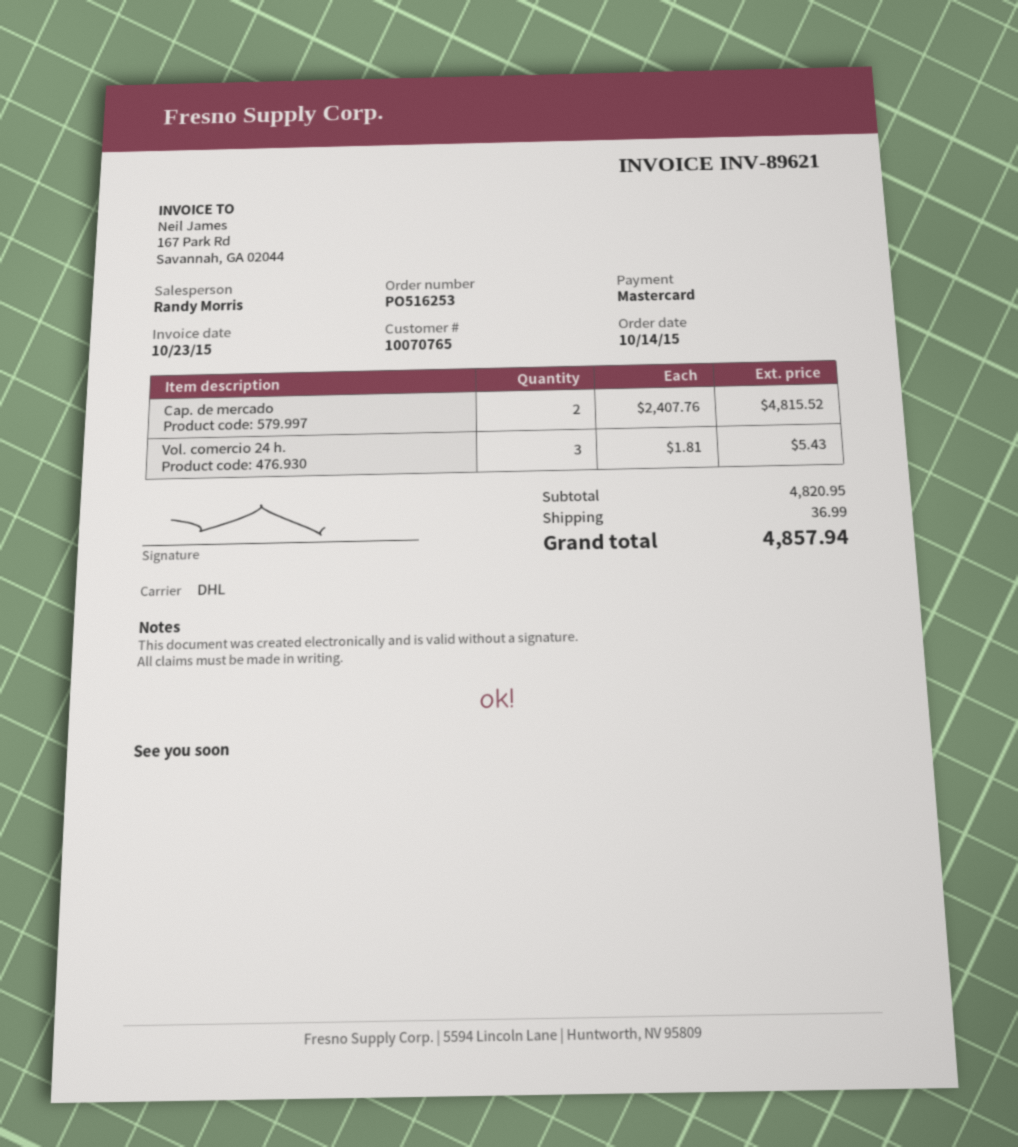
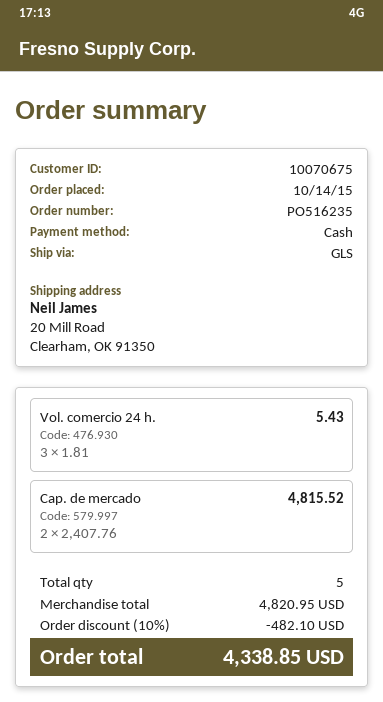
order number: PO516253 -> PO516235
customer number: 10070765 -> 10070675
payment method: Mastercard -> cash
shipping method: DHL -> GLS
discount: none -> 10% = 482.10
shipping: 36.99 -> none
total: 4857.94 -> 4338.85

